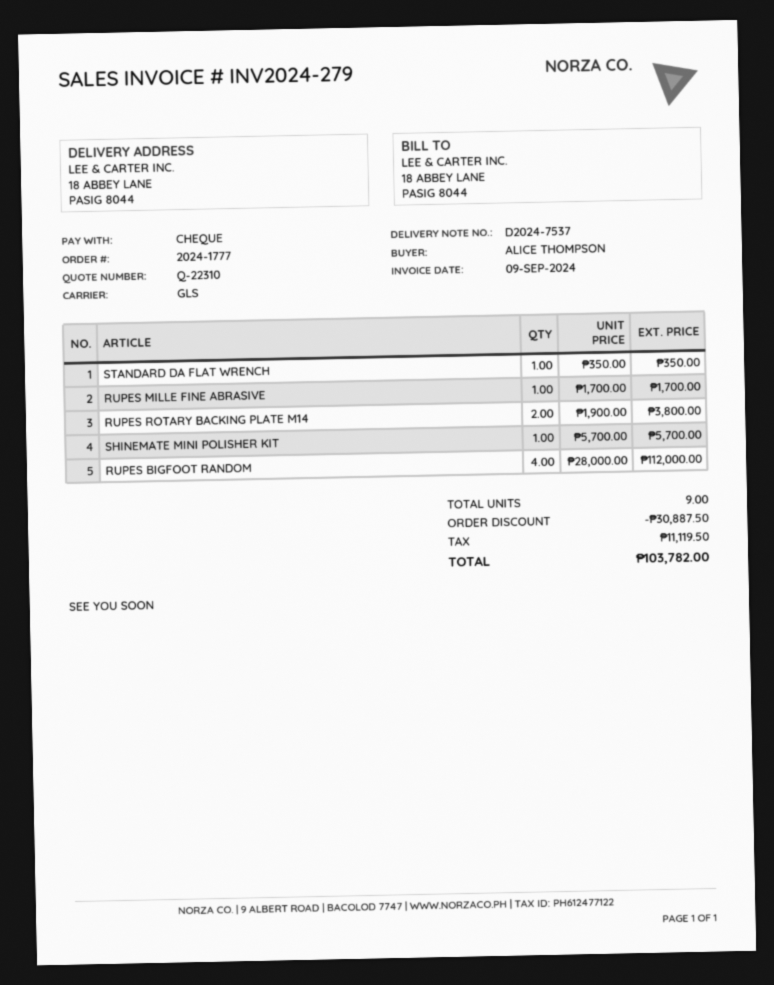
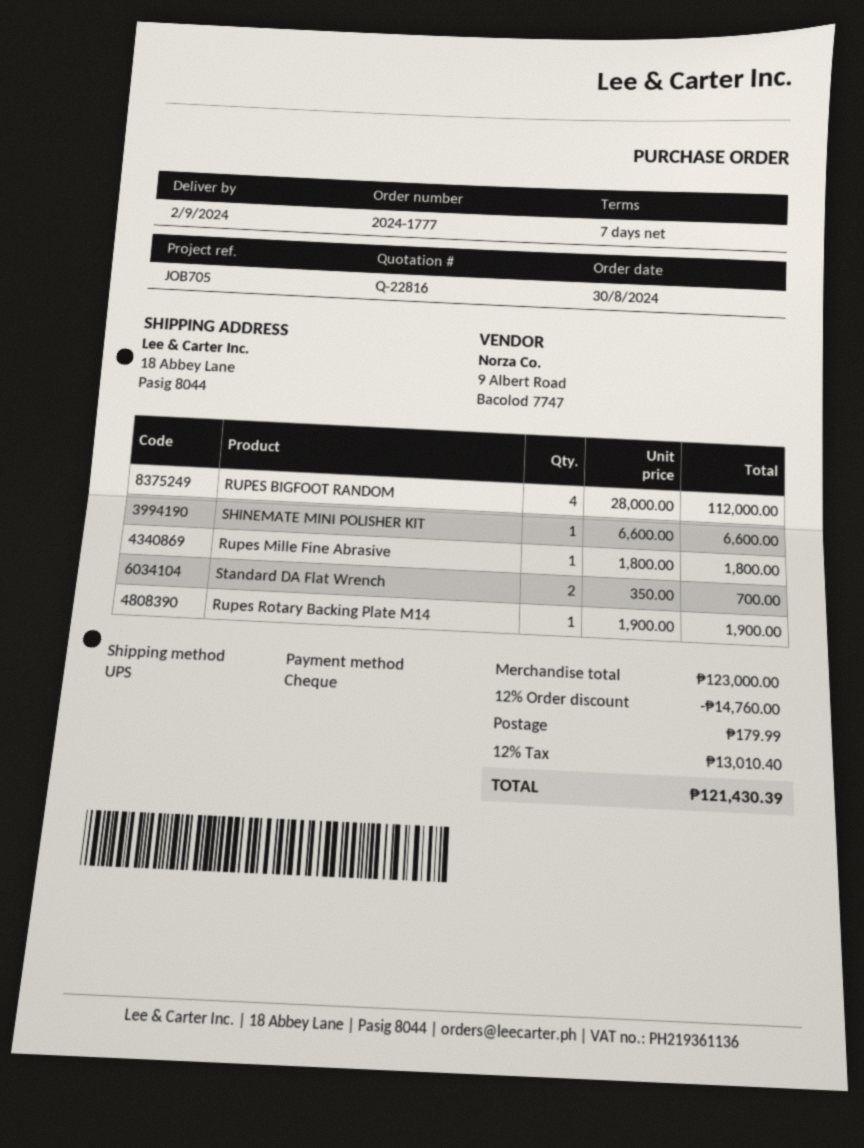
quote number: Q-22310 -> Q-22816
shipping method: GLS -> UPS
STANDARD DA FLAT WRENCH: 1 x 350.00 = 350.00 -> 2 x 350.00 = 700.00
RUPES MILLE FINE ABRASIVE: 1 x 1700.00 = 1700.00 -> 1 x 1800.00 = 1800.00
RUPES ROTARY BACKING PLATE M14: 2 x 1900.00 = 3800.00 -> 1 x 1900.00 = 1900.00
SHINEMATE MINI POLISHER KIT: 1 x 5700.00 = 5700.00 -> 1 x 6600.00 = 6600.00
discount: 30887.50 -> 14760.00
shipping: none -> 179.99
tax: 11119.50 -> 13010.40
total: 103782.00 -> 121430.39

